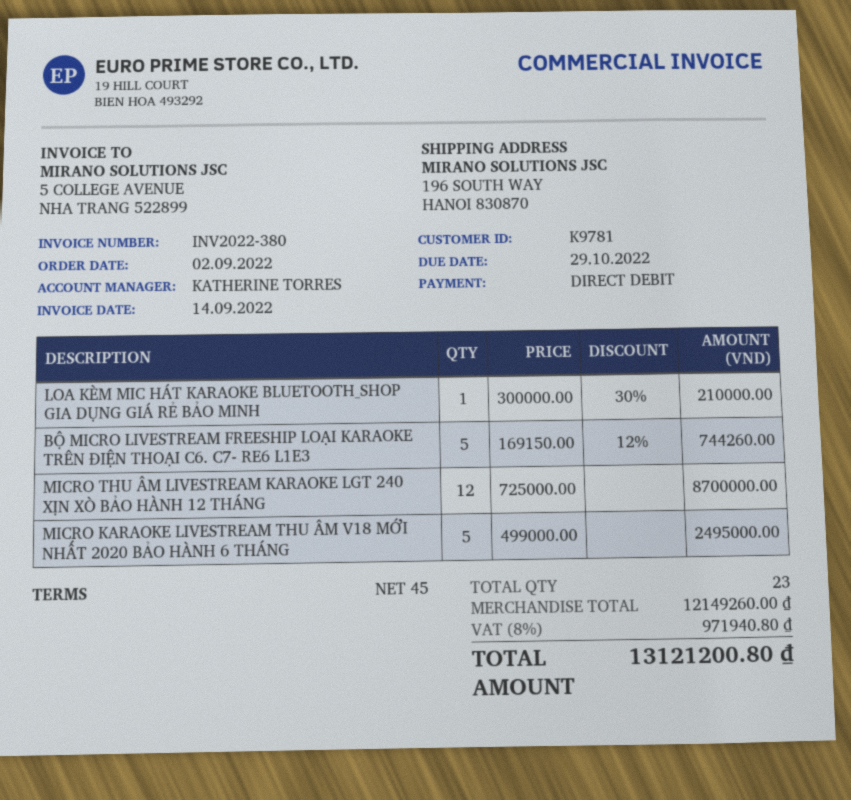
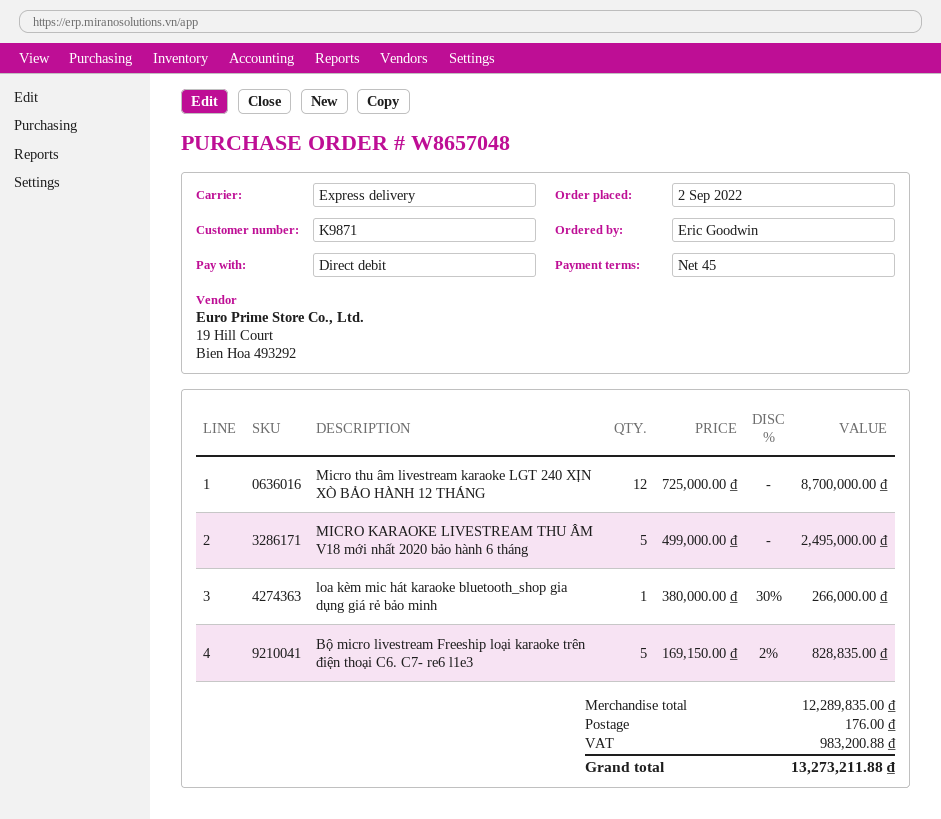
customer number: K9781 -> K9871
LOA KÈM MIC HÁT KARAOKE BLUETOOTH_SHOP GIA DỤNG GIÁ RẺ BẢO MINH: 1 x 300000.00 - 30% = 210000.00 -> 1 x 380000.00 - 30% = 266000.00
BỘ MICRO LIVESTREAM FREESHIP LOẠI KARAOKE TRÊN ĐIỆN THOẠI C6. C7- RE6 L1E3: 5 x 169150.00 - 12% = 744260.00 -> 5 x 169150.00 - 2% = 828835.00
subtotal: 12149260.00 -> 12289835.00
shipping: none -> 176.00
tax: 971940.80 -> 983200.88
total: 13121200.80 -> 13273211.88

